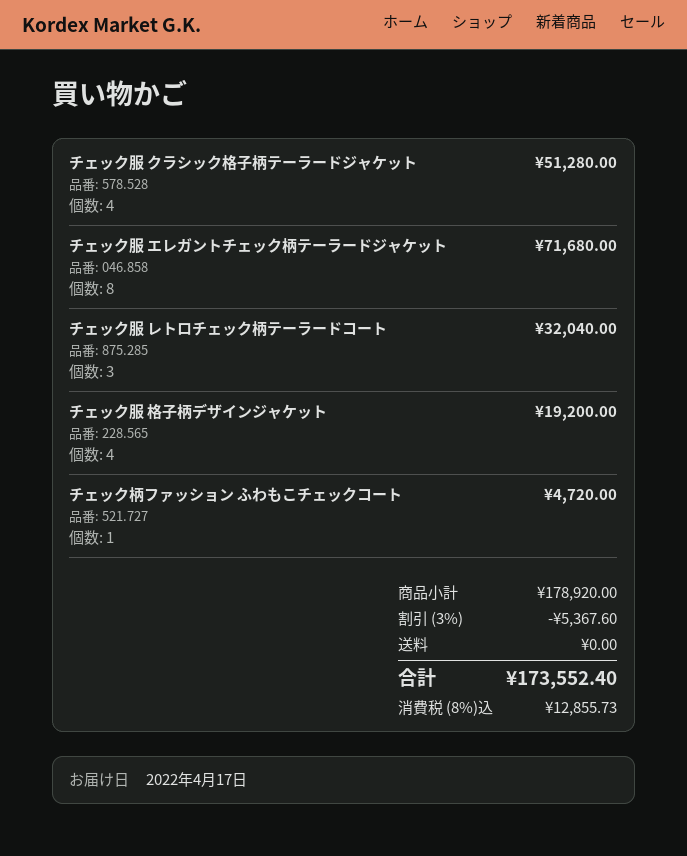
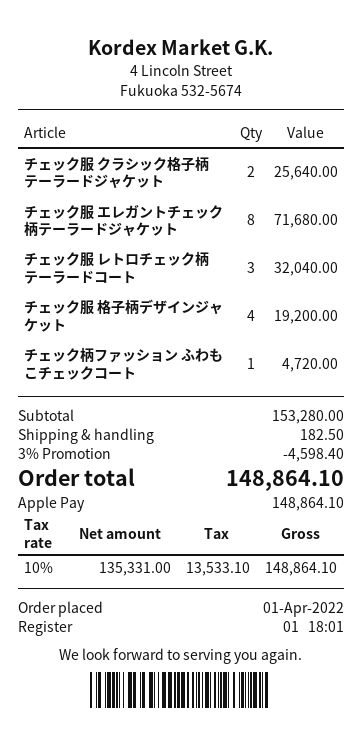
チェック服 クラシック格子柄テーラードジャケット: 4 for 51280.00 -> 2 for 25640.00
subtotal: 178920.00 -> 153280.00
discount: 3% = 5367.60 -> 3% = 4598.40
shipping: 0.00 -> 182.50
tax: 8% = 12855.73 -> 10% = 13533.10
total: 173552.40 -> 148864.10

